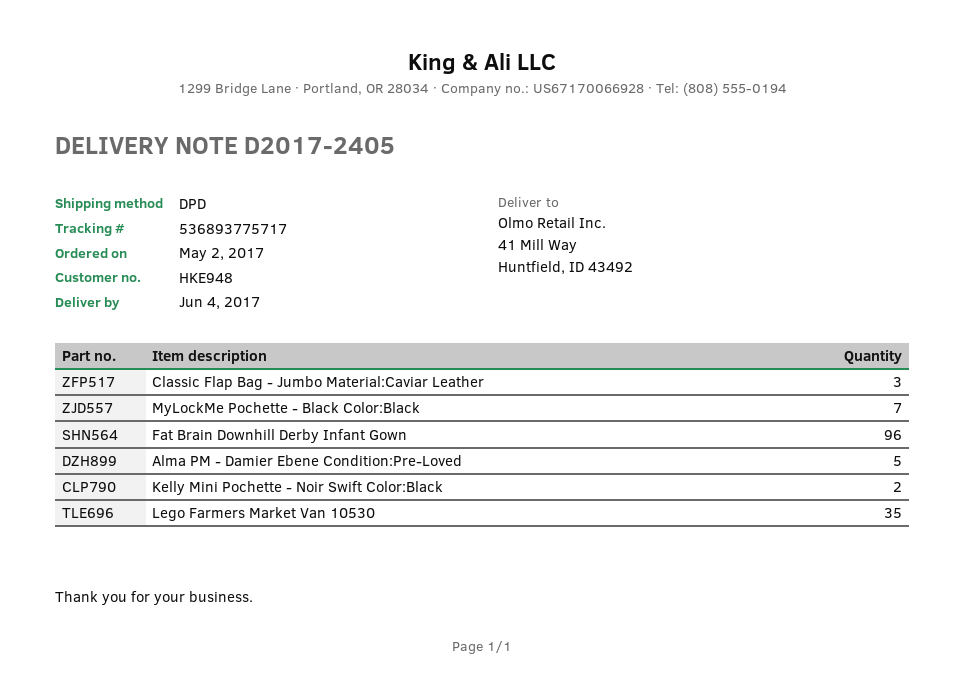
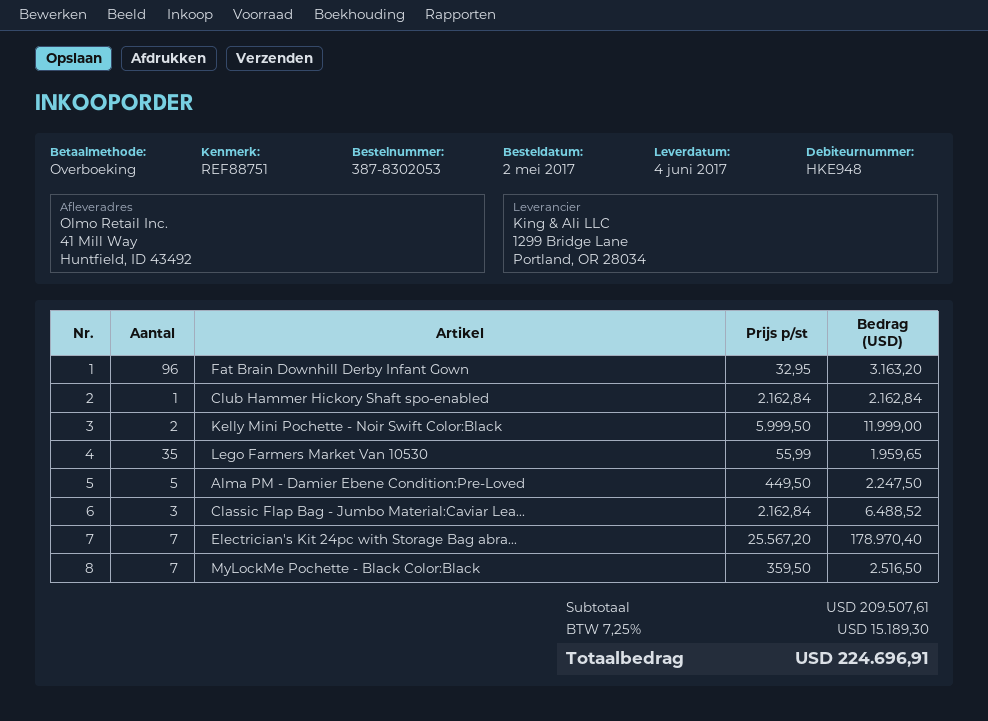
Club Hammer Hickory Shaft spo-enabled: none -> 1
Electrician's Kit 24pc with Storage Bag abra...: none -> 7

